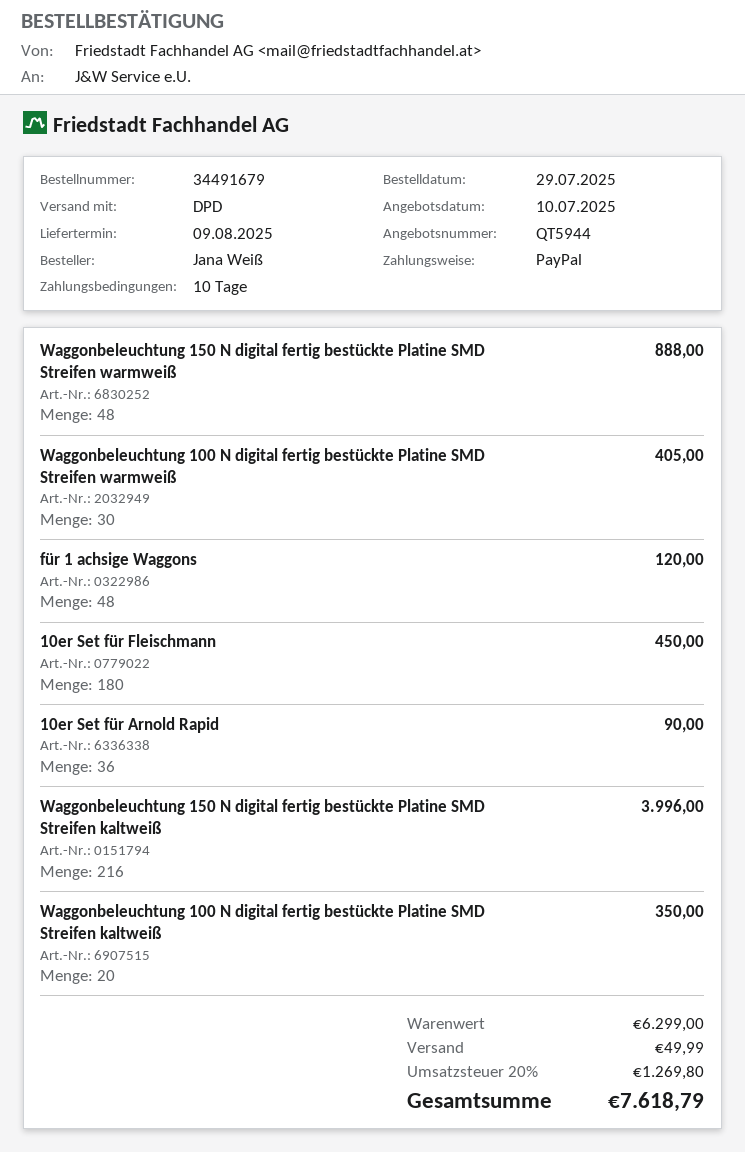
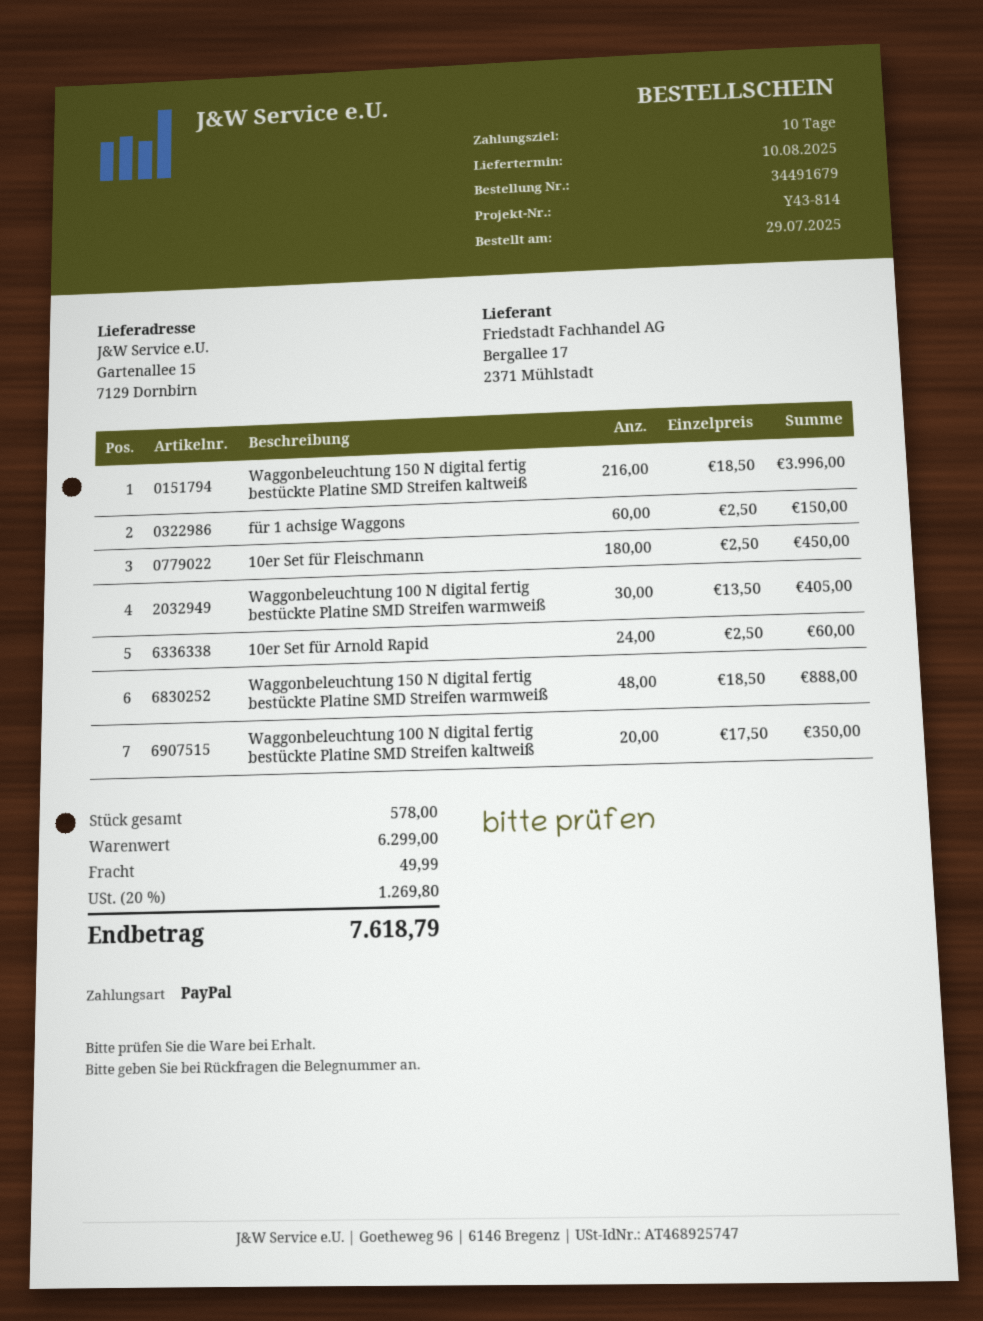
delivery date: 2025-08-09 -> 2025-08-10
für 1 achsige Waggons: 48 for 120.00 -> 60 for 150.00
10er Set für Arnold Rapid: 36 for 90.00 -> 24 for 60.00

